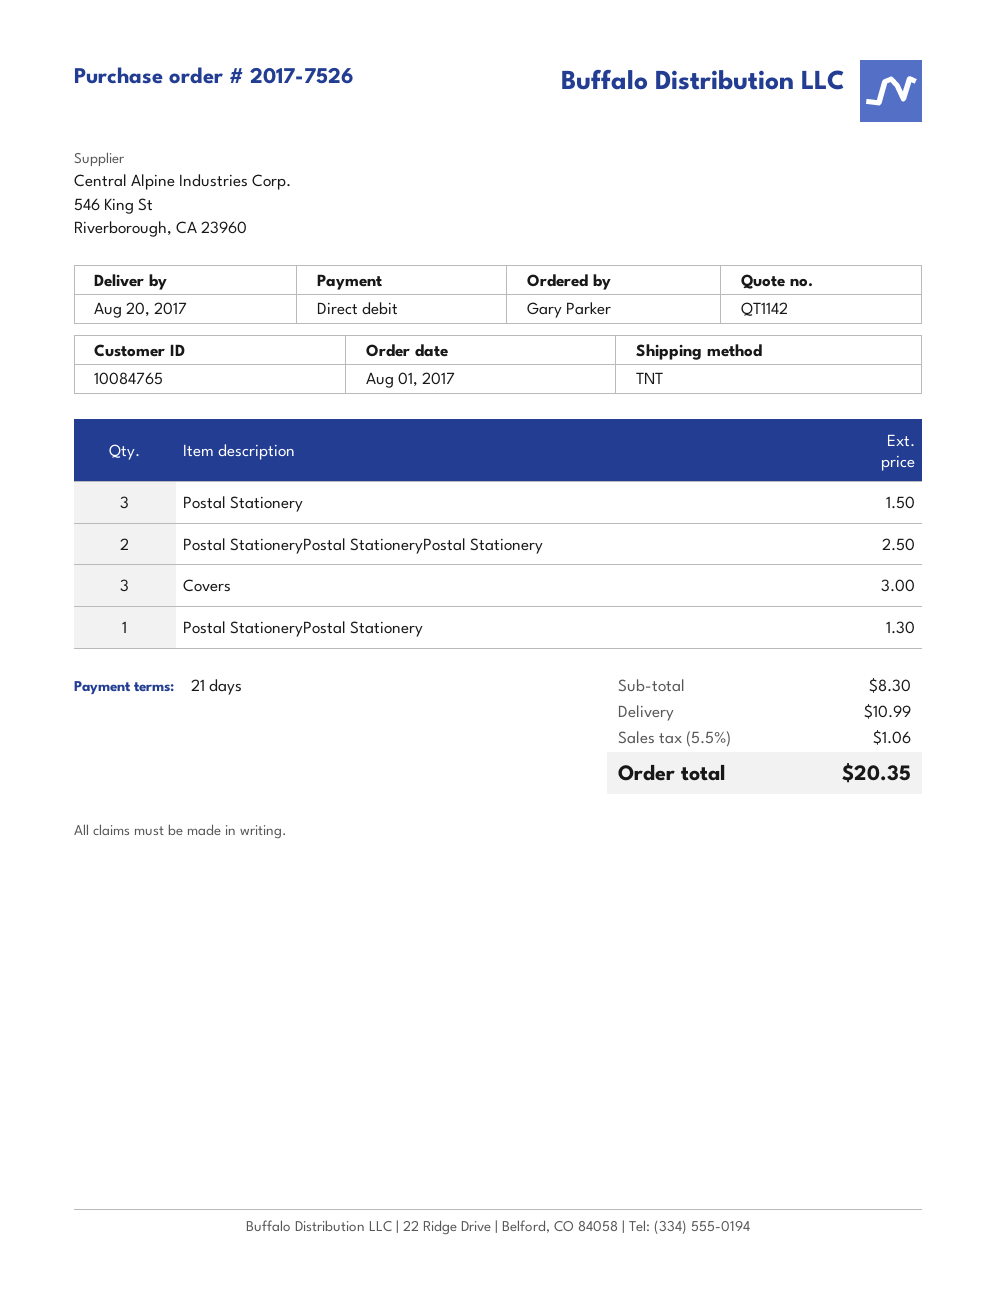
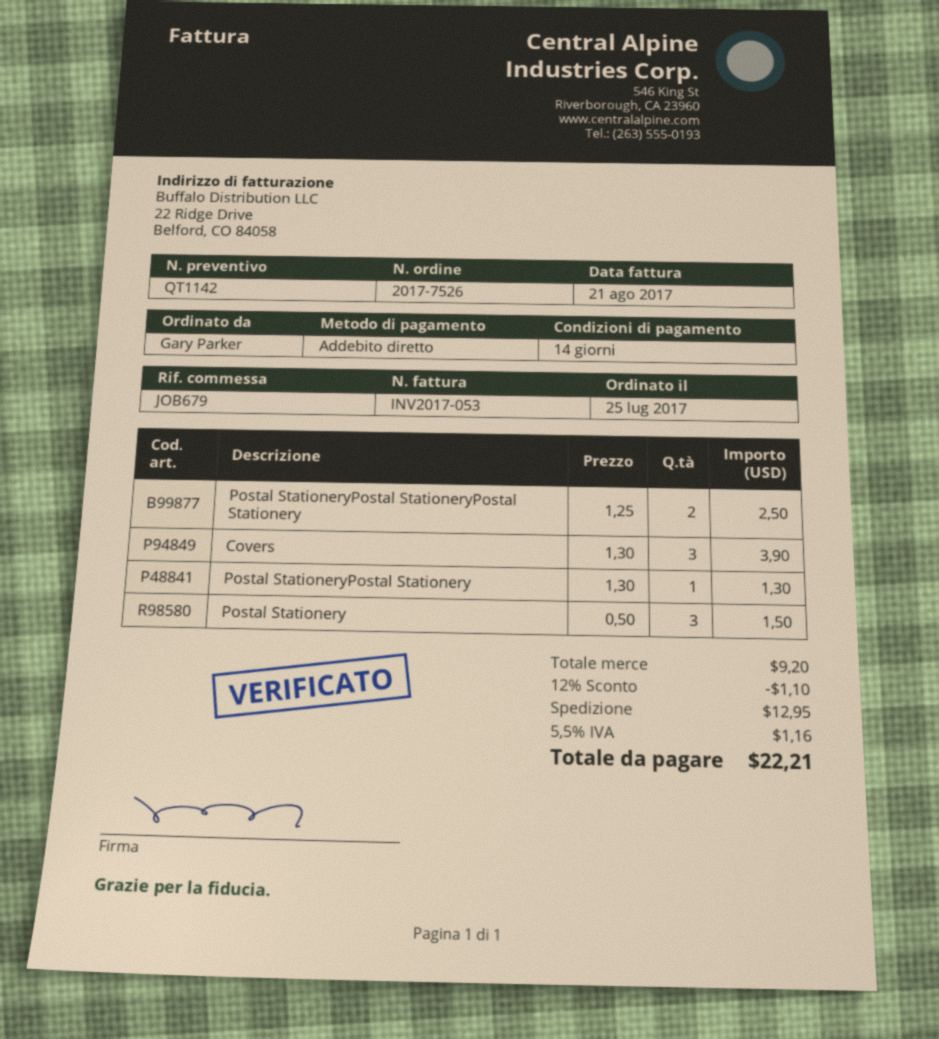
order date: 2017-08-01 -> 2017-07-25
payment terms: 21 days -> 14 days
Covers: 3 for 3.00 -> 3 for 3.90
subtotal: 8.30 -> 9.20
discount: none -> 12% = 1.10
shipping: 10.99 -> 12.95
tax: 5.5% = 1.06 -> 5.5% = 1.16
total: 20.35 -> 22.21

